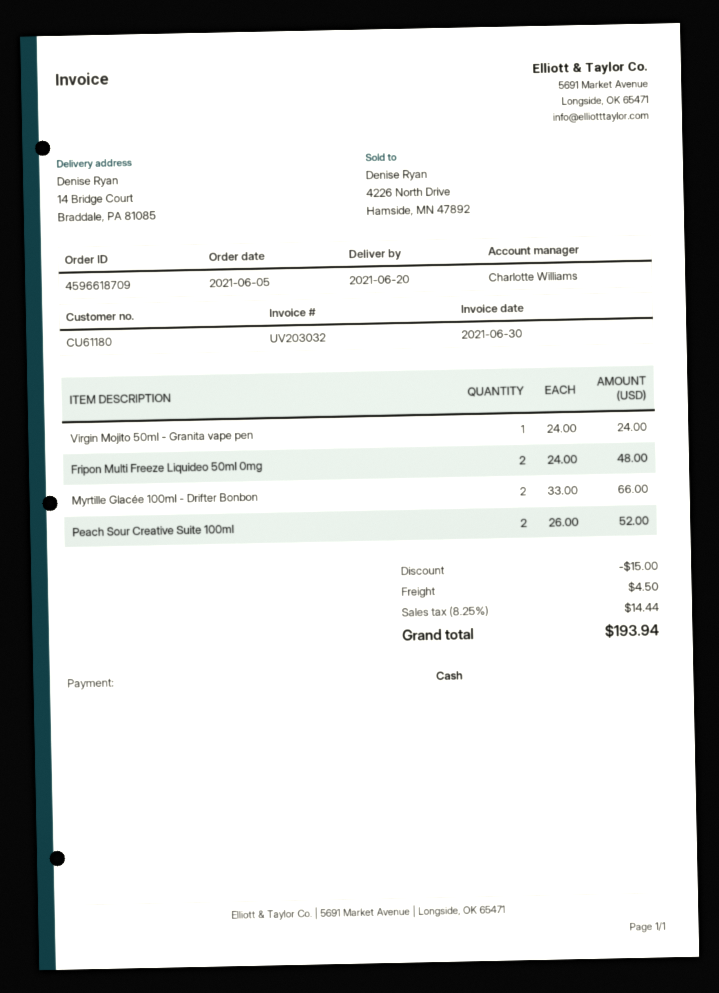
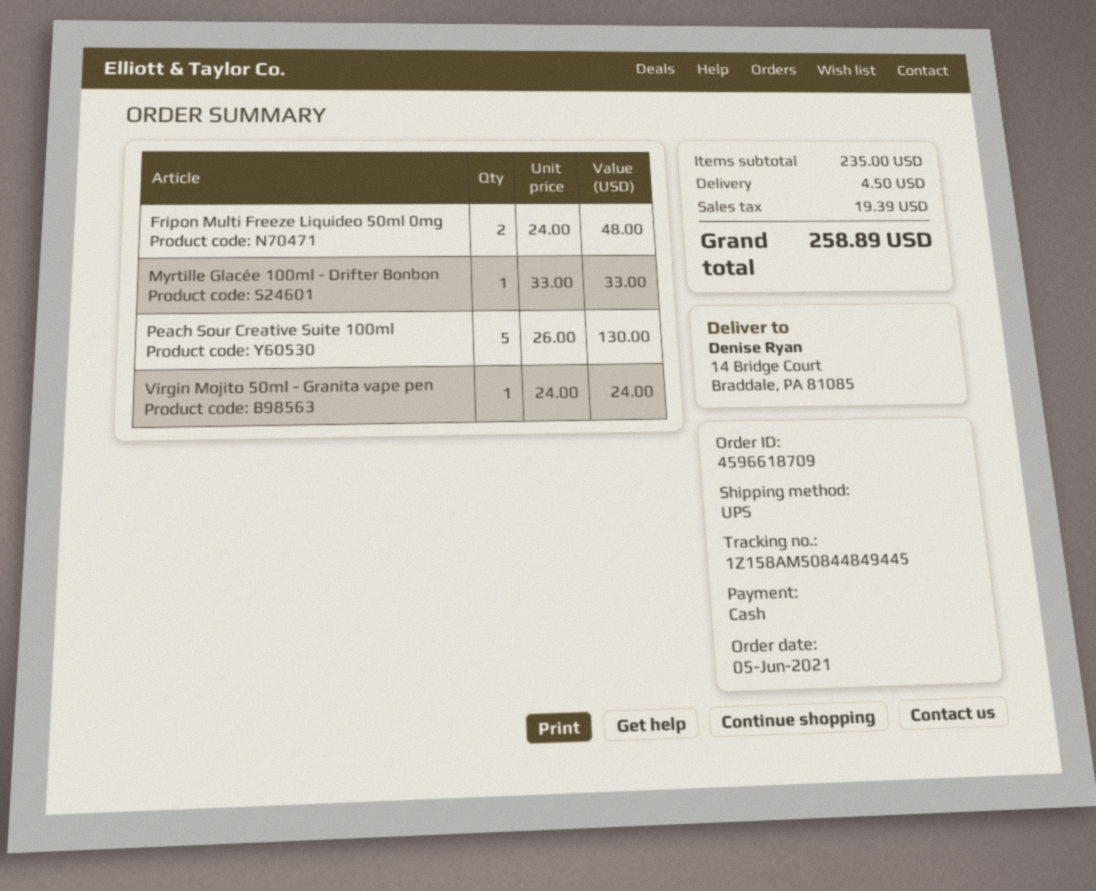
Myrtille Glacée 100ml - Drifter Bonbon: 2 x 33.00 = 66.00 -> 1 x 33.00 = 33.00
Peach Sour Creative Suite 100ml: 2 x 26.00 = 52.00 -> 5 x 26.00 = 130.00
discount: 15.00 -> none
tax: 14.44 -> 19.39
total: 193.94 -> 258.89

